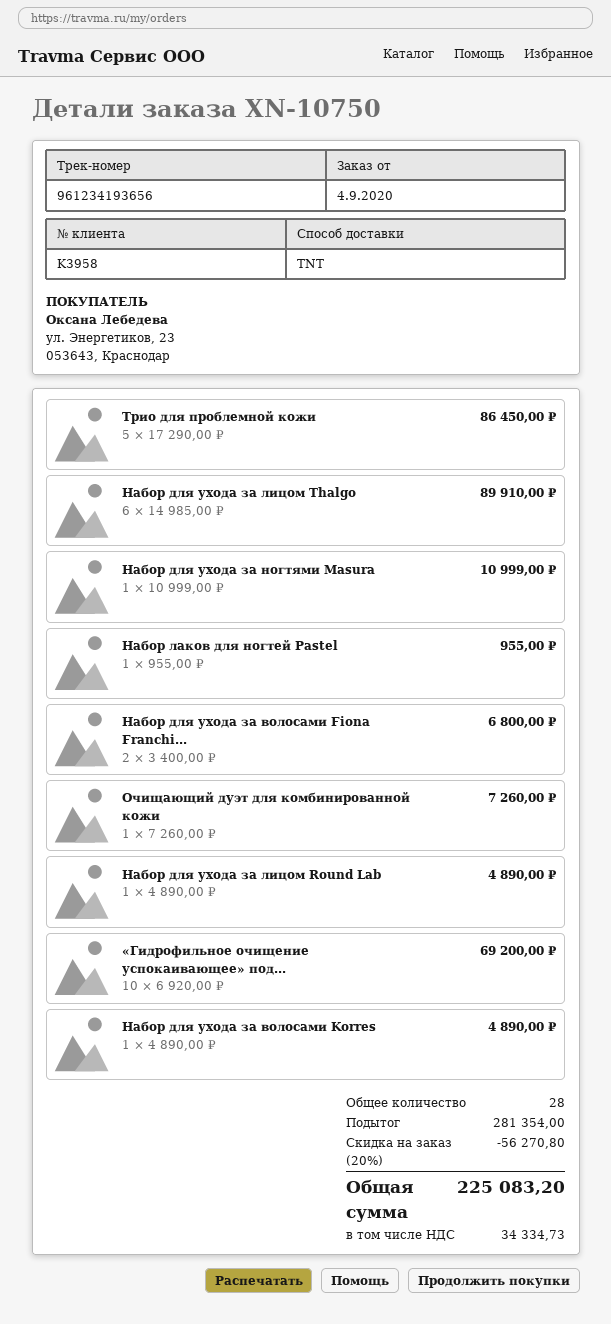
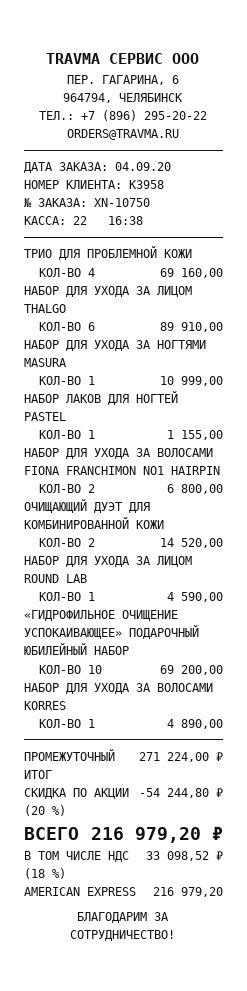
Трио для проблемной кожи: 5 for 86450.00 -> 4 for 69160.00
Набор лаков для ногтей Pastel: 1 for 955.00 -> 1 for 1155.00
Очищающий дуэт для комбинированной кожи: 1 for 7260.00 -> 2 for 14520.00
Набор для ухода за лицом Round Lab: 1 for 4890.00 -> 1 for 4590.00
subtotal: 281354.00 -> 271224.00
discount: 20% = 56270.80 -> 20% = 54244.80
tax: 34334.73 -> 33098.52
total: 225083.20 -> 216979.20

